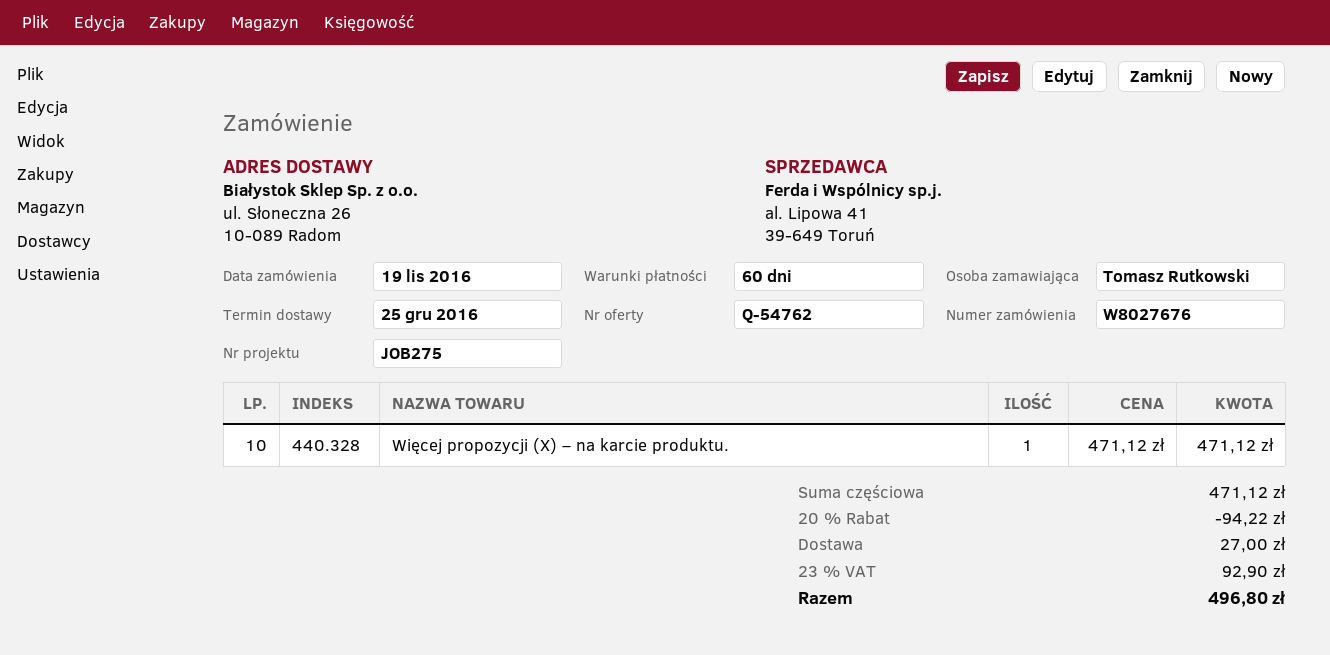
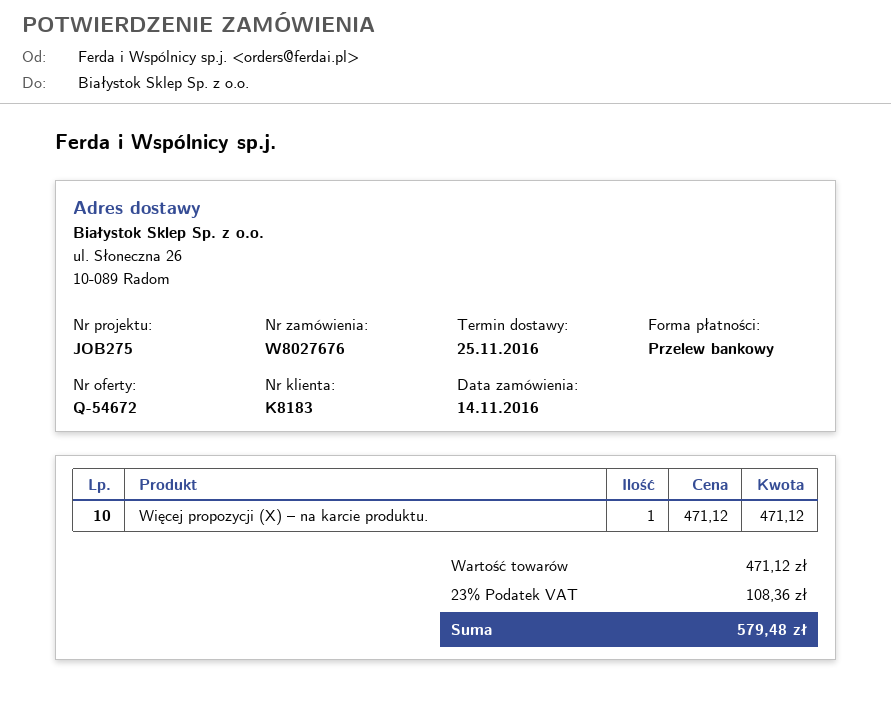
quote number: Q-54762 -> Q-54672
order date: 2016-11-19 -> 2016-11-14
delivery date: 2016-12-25 -> 2016-11-25
discount: 20% = 94.22 -> none
shipping: 27.00 -> none
tax: 23% = 92.90 -> 23% = 108.36
total: 496.80 -> 579.48

